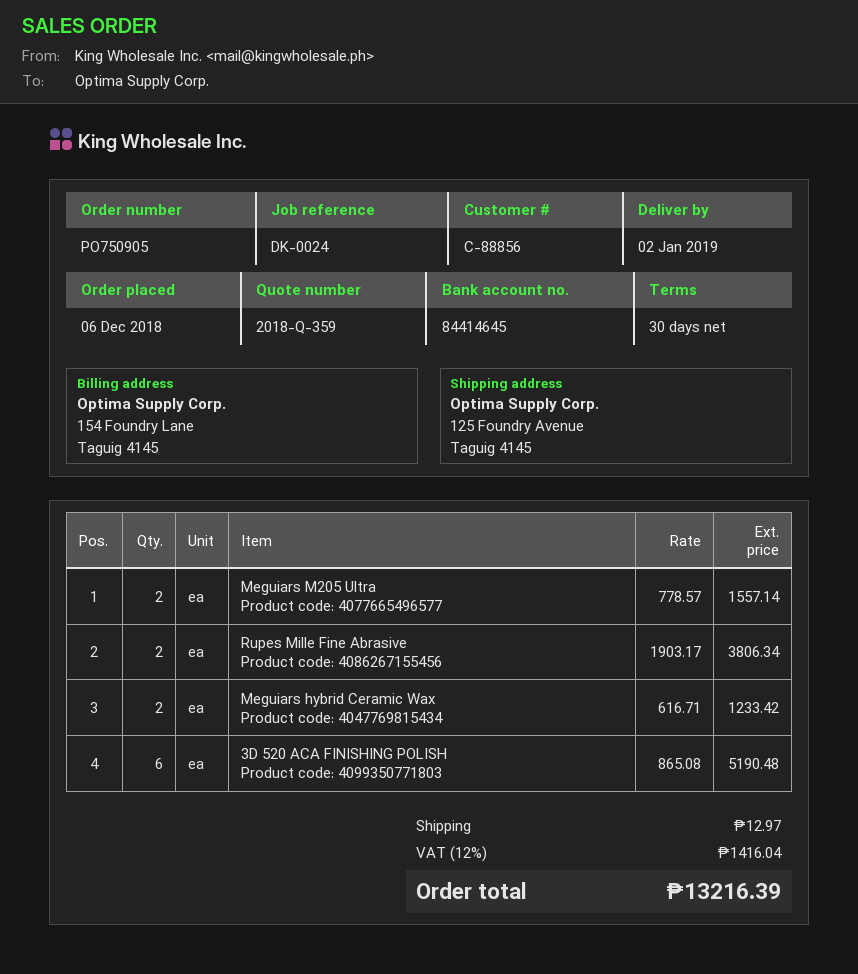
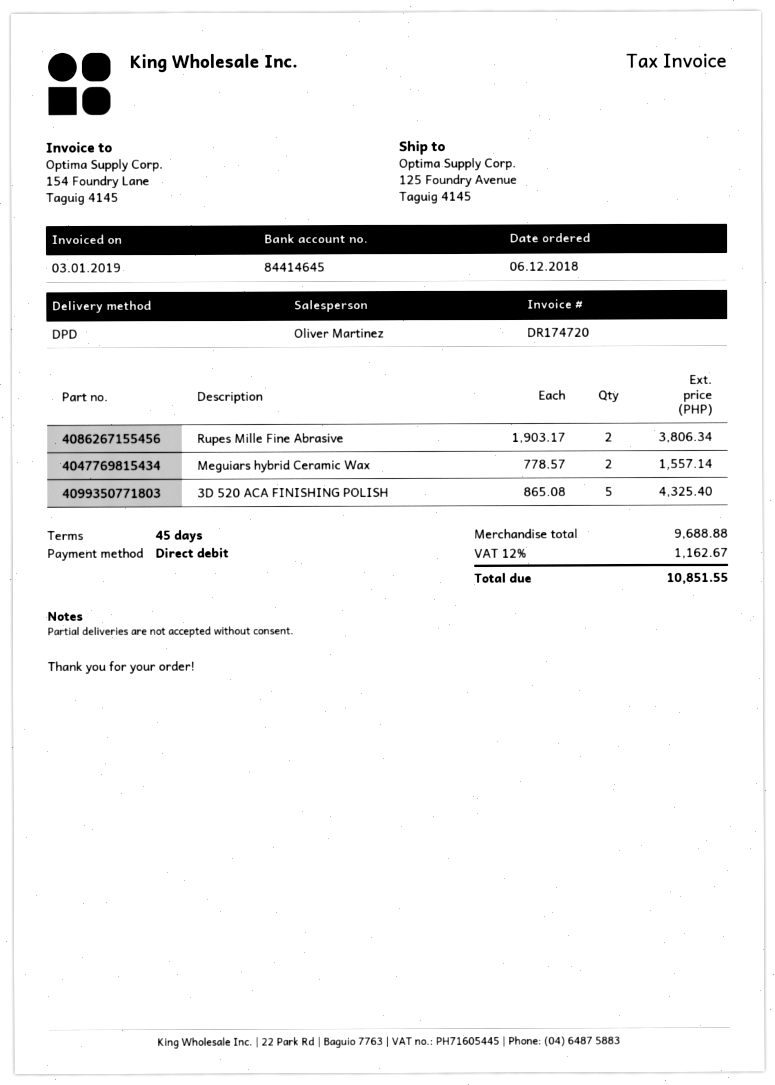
payment terms: 30 days -> 45 days
Meguiars M205 Ultra: 2 x 778.57 = 1557.14 -> none
Meguiars hybrid Ceramic Wax: 2 x 616.71 = 1233.42 -> 2 x 778.57 = 1557.14
3D 520 ACA FINISHING POLISH: 6 x 865.08 = 5190.48 -> 5 x 865.08 = 4325.40
shipping: 12.97 -> none
tax: 12% = 1416.04 -> 12% = 1162.67
total: 13216.39 -> 10851.55

